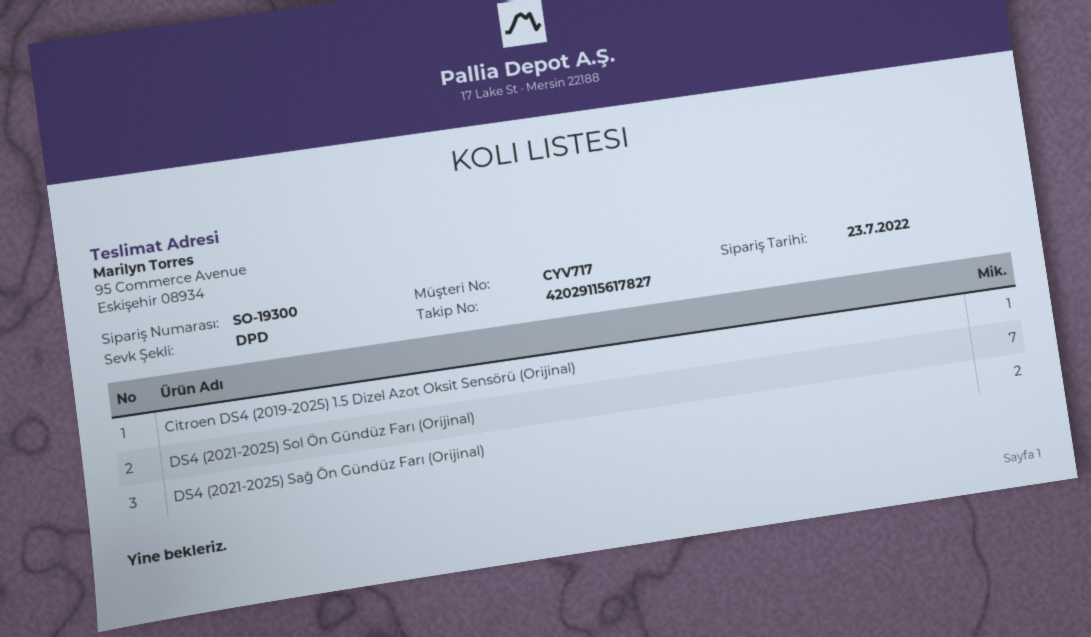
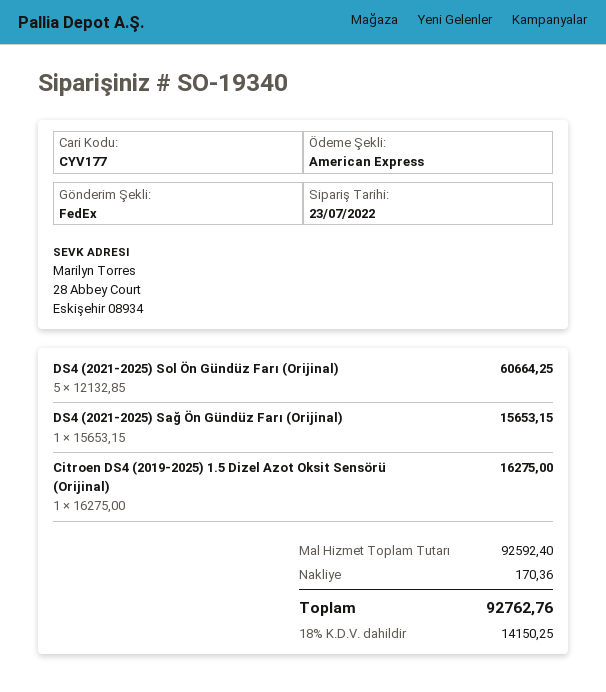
order number: SO-19300 -> SO-19340
customer number: CYV717 -> CYV177
shipping method: DPD -> FedEx
ship to: 95 Commerce Avenue, Eskişehir 08934 -> 28 Abbey Court, Eskişehir 08934
DS4 (2021-2025) Sol Ön Gündüz Farı (Orijinal): 7 -> 5
DS4 (2021-2025) Sağ Ön Gündüz Farı (Orijinal): 2 -> 1

